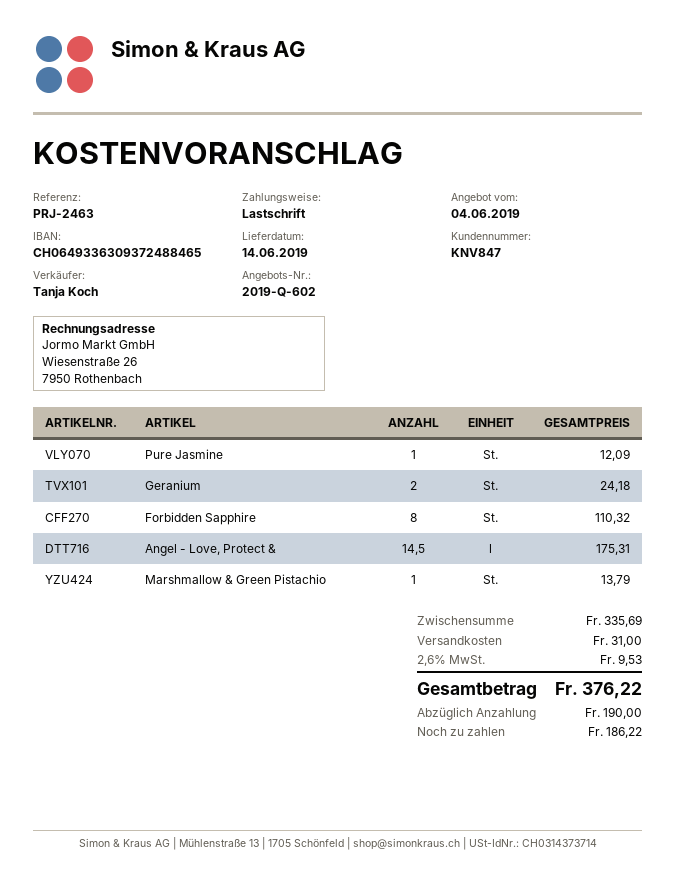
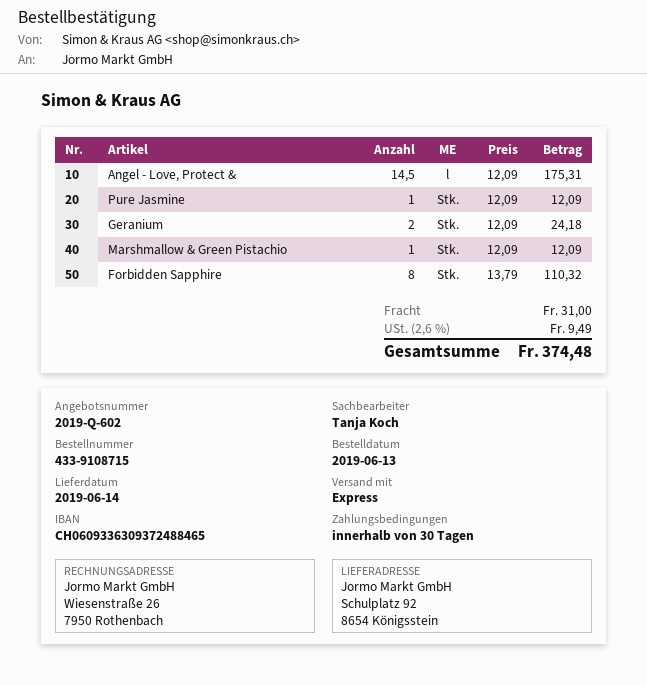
bank account: CH0649336309372488465 -> CH0609336309372488465
Marshmallow & Green Pistachio: 1 for 13.79 -> 1 for 12.09
tax: 2.6% = 9.53 -> 2.6% = 9.49
total: 376.22 -> 374.48

